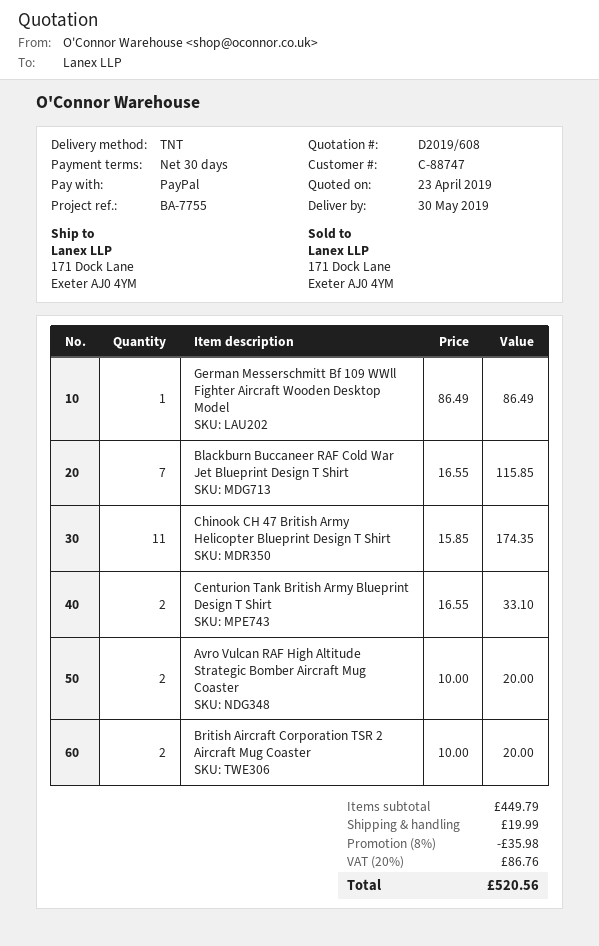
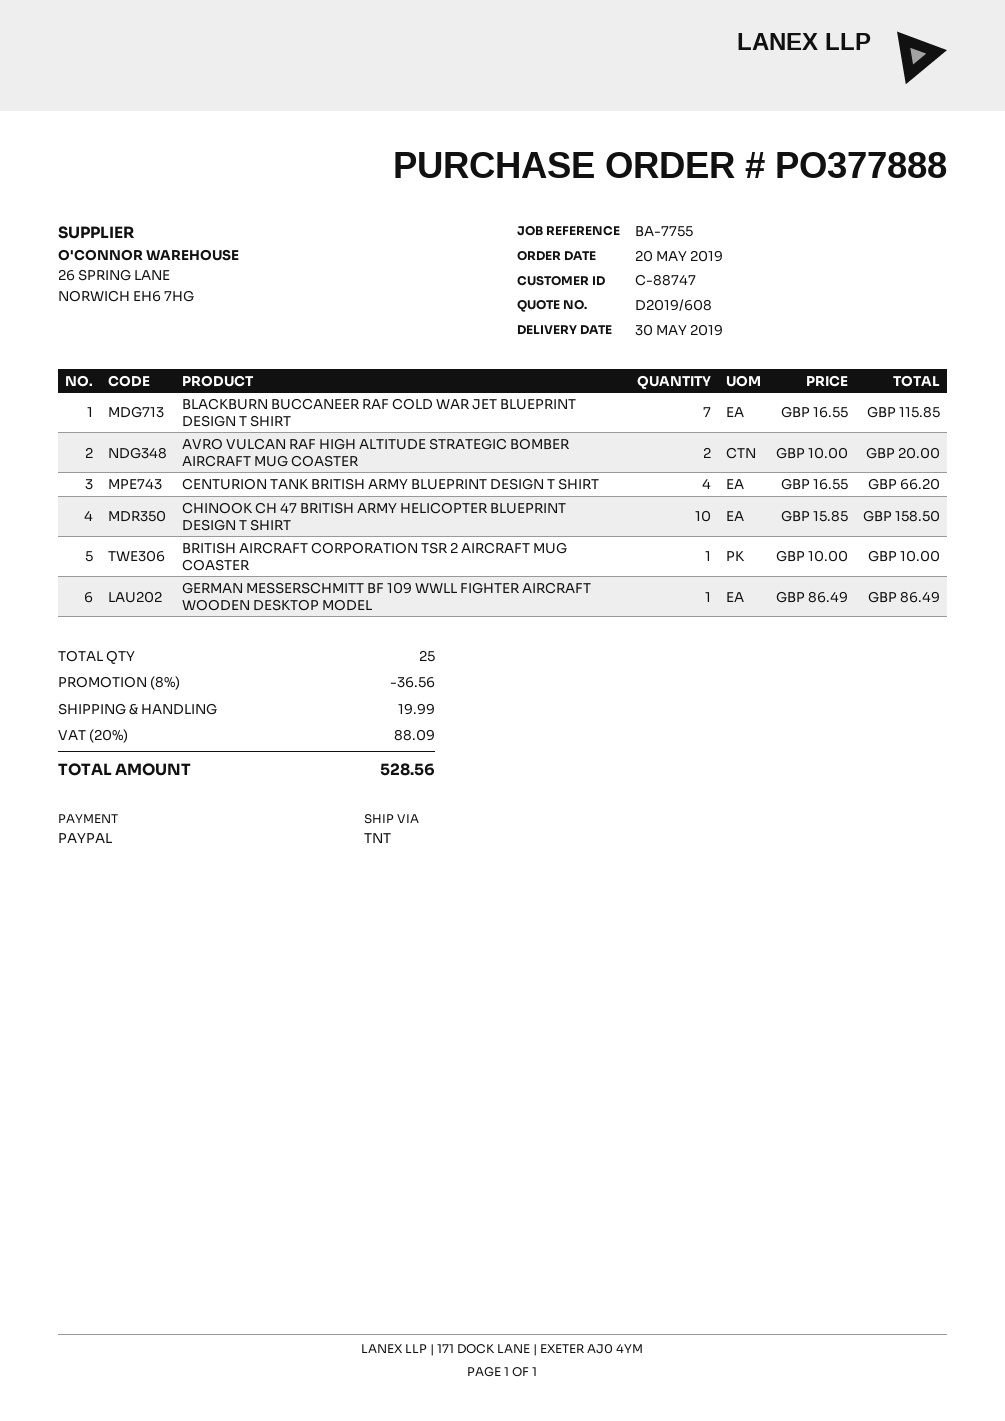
Chinook CH 47 British Army Helicopter Blueprint Design T Shirt: 11 x 15.85 = 174.35 -> 10 x 15.85 = 158.50
Centurion Tank British Army Blueprint Design T Shirt: 2 x 16.55 = 33.10 -> 4 x 16.55 = 66.20
British Aircraft Corporation TSR 2 Aircraft Mug Coaster: 2 x 10.00 = 20.00 -> 1 x 10.00 = 10.00
discount: 8% = 35.98 -> 8% = 36.56
tax: 20% = 86.76 -> 20% = 88.09
total: 520.56 -> 528.56

